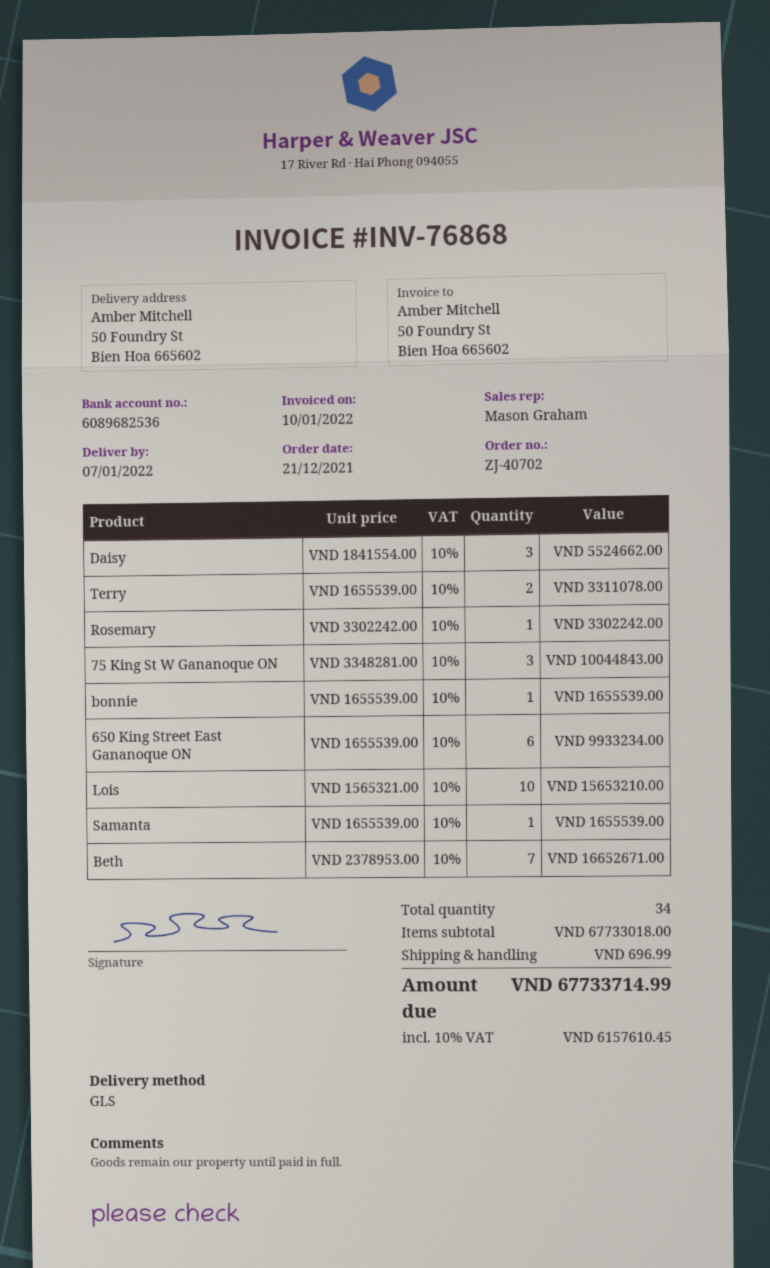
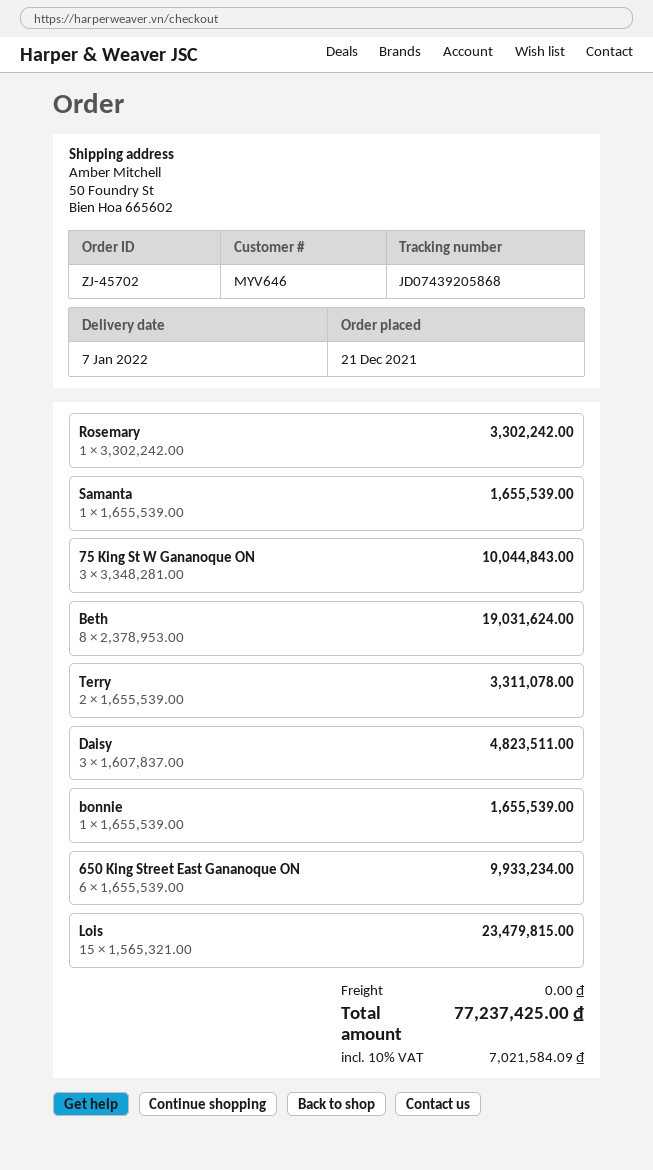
order number: ZJ-40702 -> ZJ-45702
Daisy: 3 x 1841554.00 = 5524662.00 -> 3 x 1607837.00 = 4823511.00
Lois: 10 x 1565321.00 = 15653210.00 -> 15 x 1565321.00 = 23479815.00
Beth: 7 x 2378953.00 = 16652671.00 -> 8 x 2378953.00 = 19031624.00
shipping: 696.99 -> 0.00
tax: 10% = 6157610.45 -> 10% = 7021584.09
total: 67733714.99 -> 77237425.00

